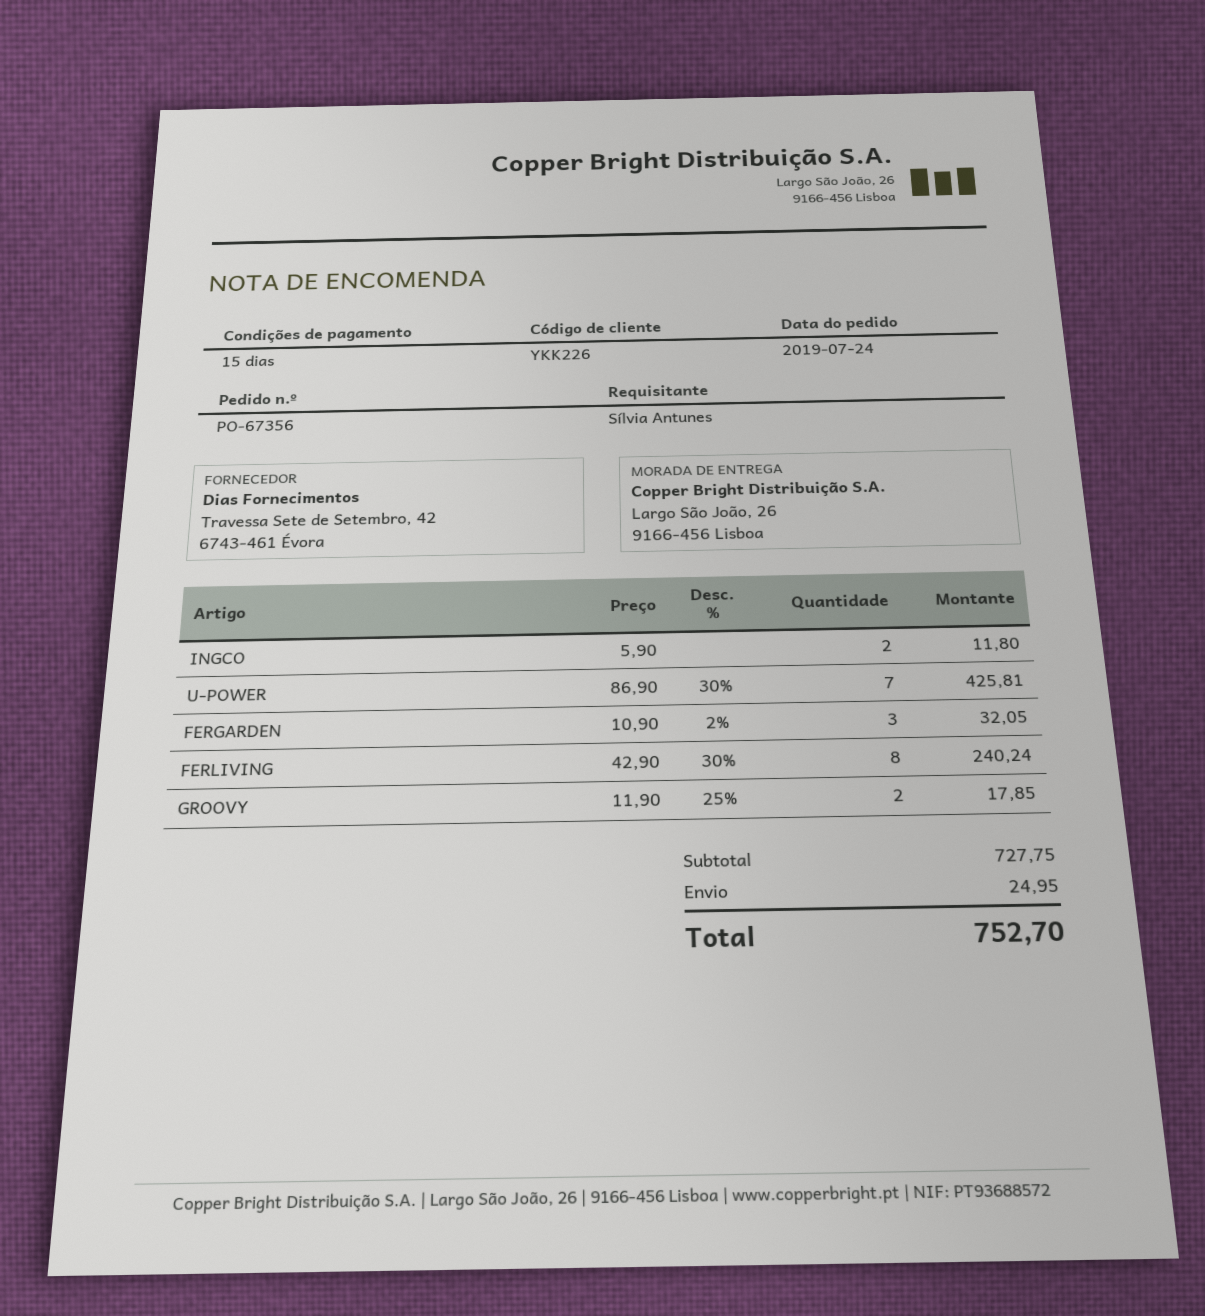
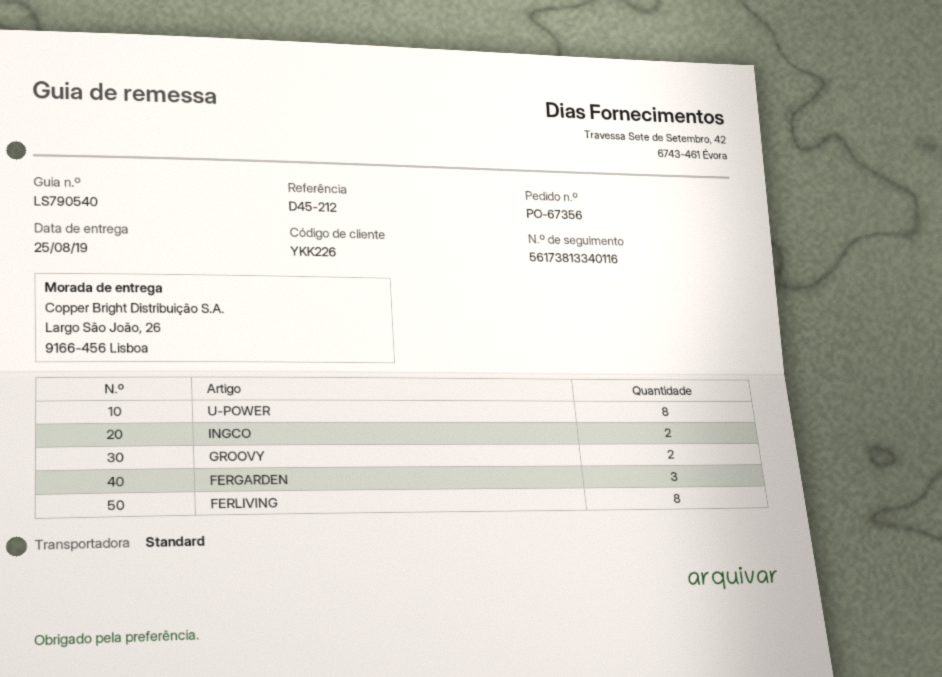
U-POWER: 7 -> 8

